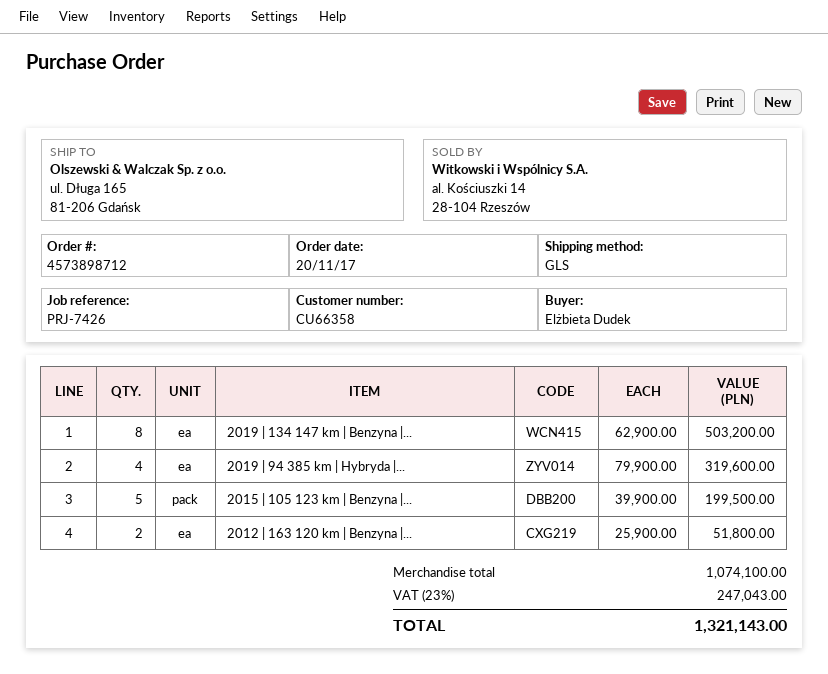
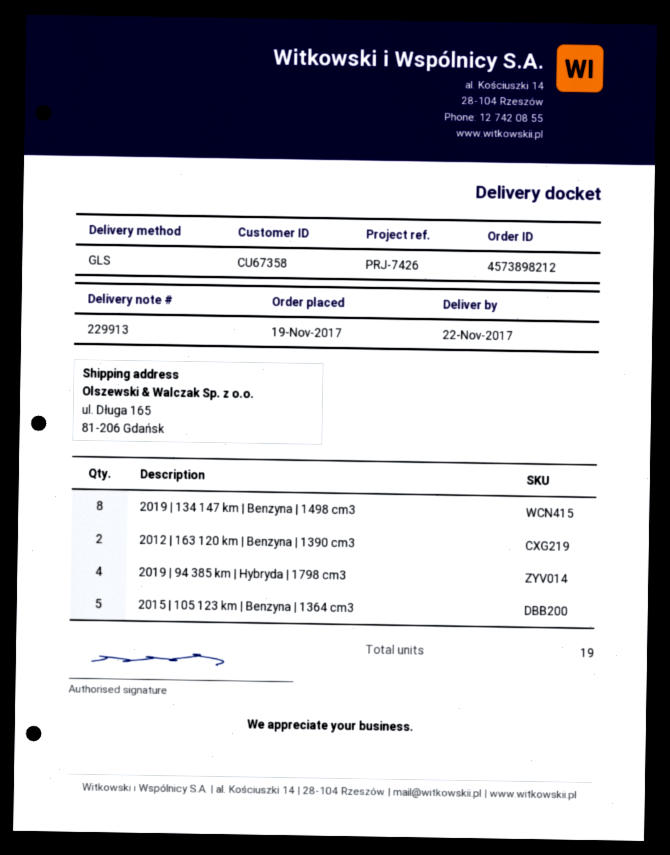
order number: 4573898712 -> 4573898212
order date: 2017-11-20 -> 2017-11-19
customer number: CU66358 -> CU67358

